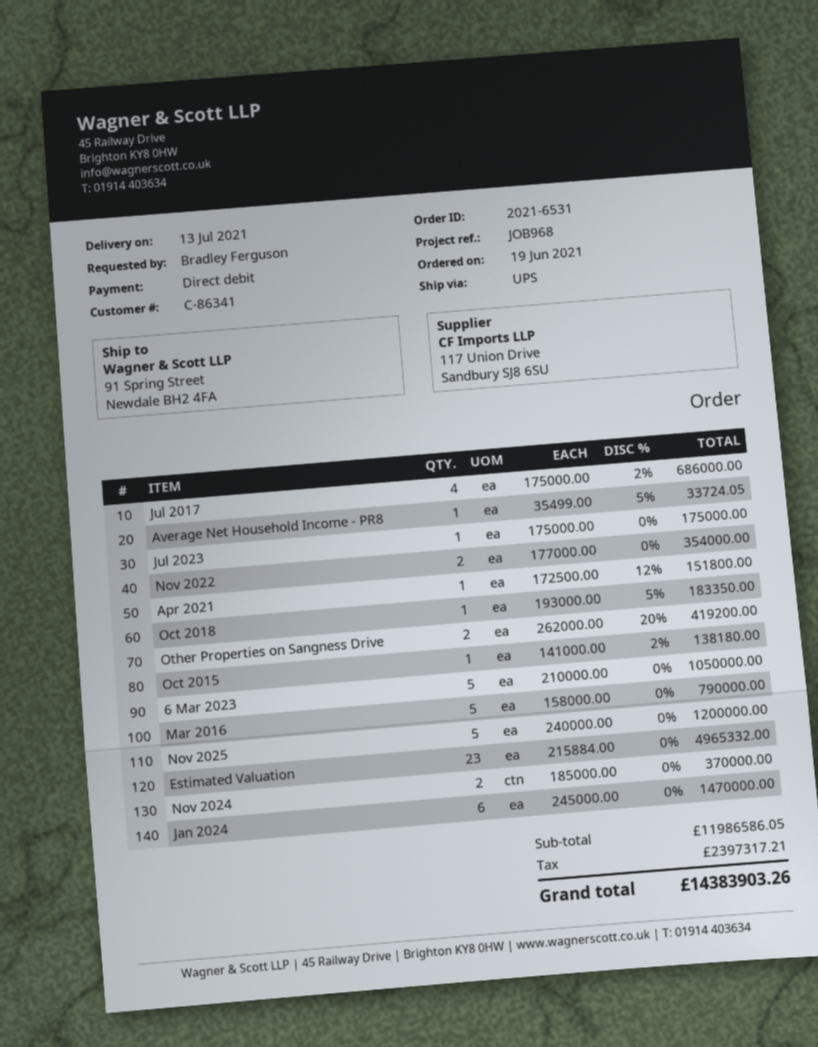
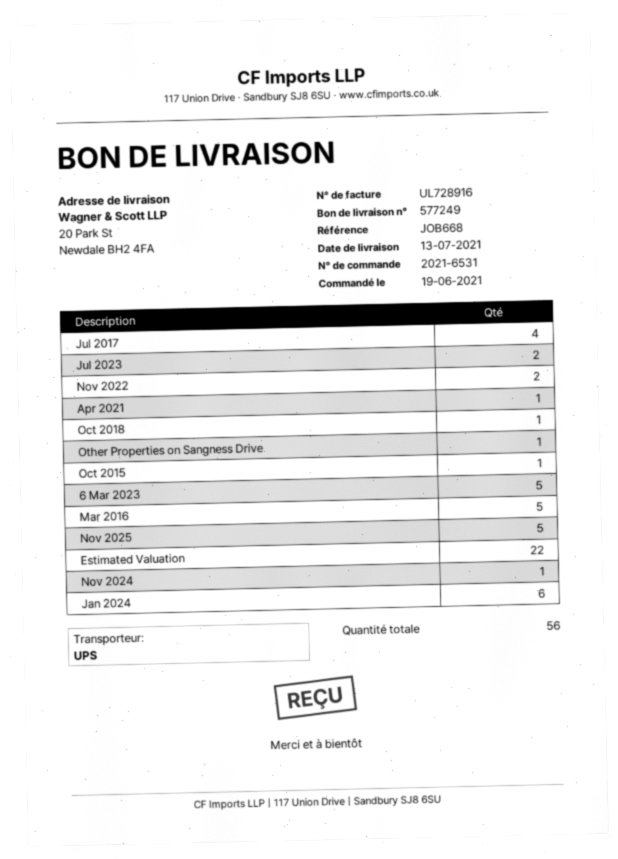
reference: JOB968 -> JOB668
ship to: 91 Spring Street, Newdale BH2 4FA -> 20 Park St, Newdale BH2 4FA
Average Net Household Income - PR8: 1 -> none
Jul 2023: 1 -> 2
Other Properties on Sangness Drive: 2 -> 1
Estimated Valuation: 23 -> 22
Nov 2024: 2 -> 1

